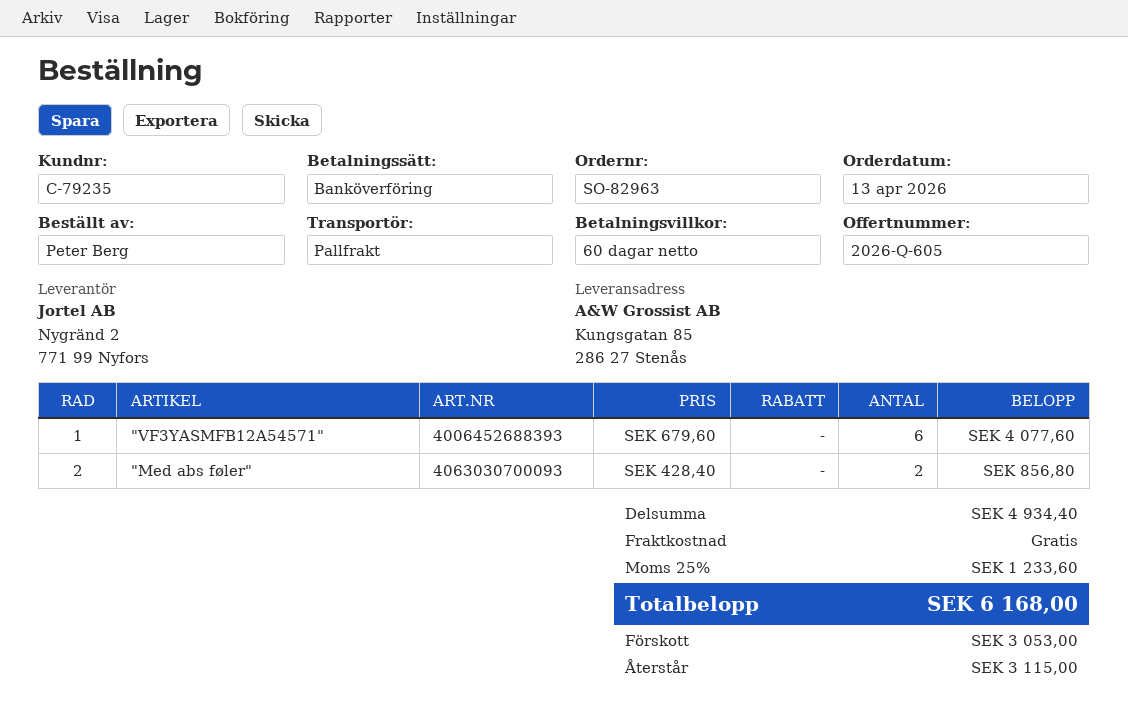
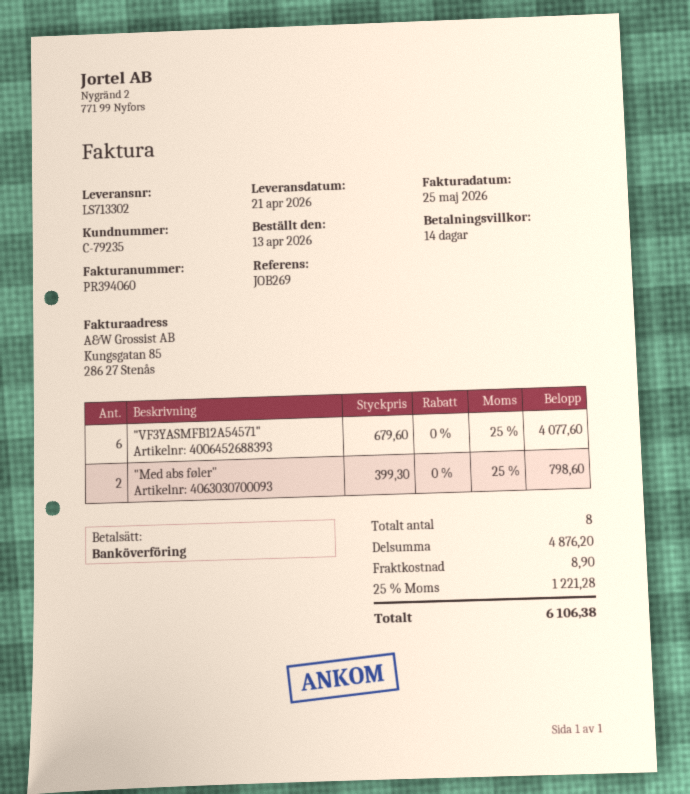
payment terms: 60 days -> 14 days
"Med abs føler": 2 x 428.40 = 856.80 -> 2 x 399.30 = 798.60
subtotal: 4934.40 -> 4876.20
shipping: 0.00 -> 8.90
tax: 25% = 1233.60 -> 25% = 1221.28
total: 6168.00 -> 6106.38

